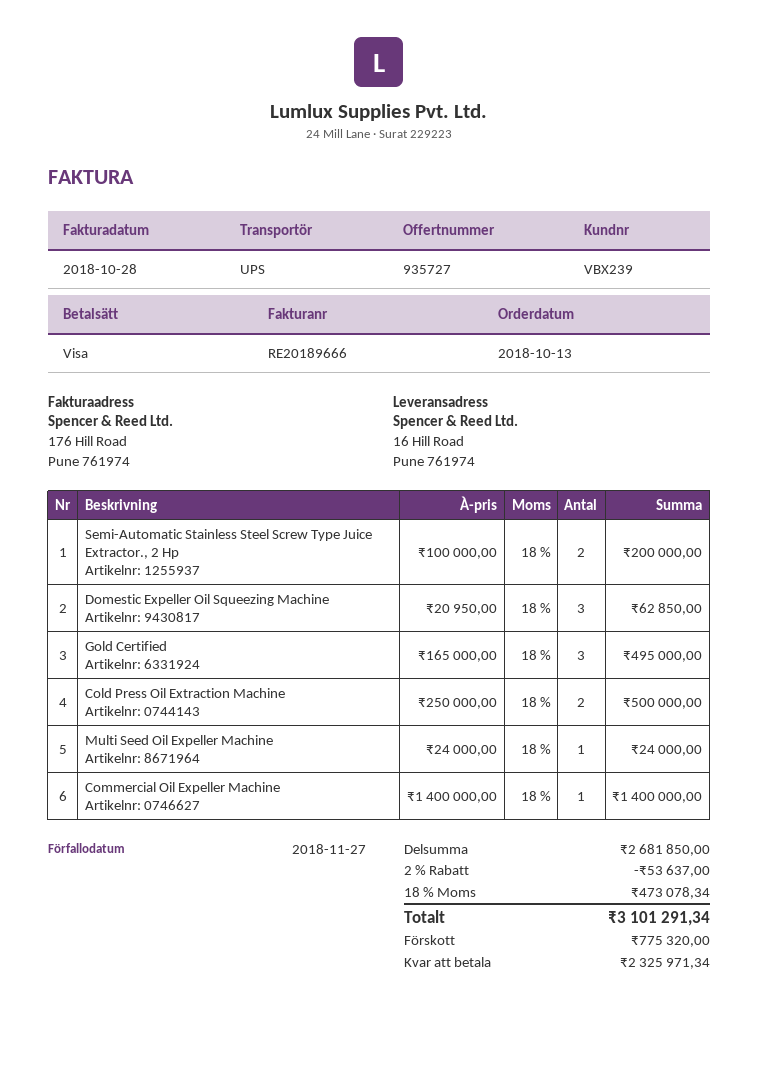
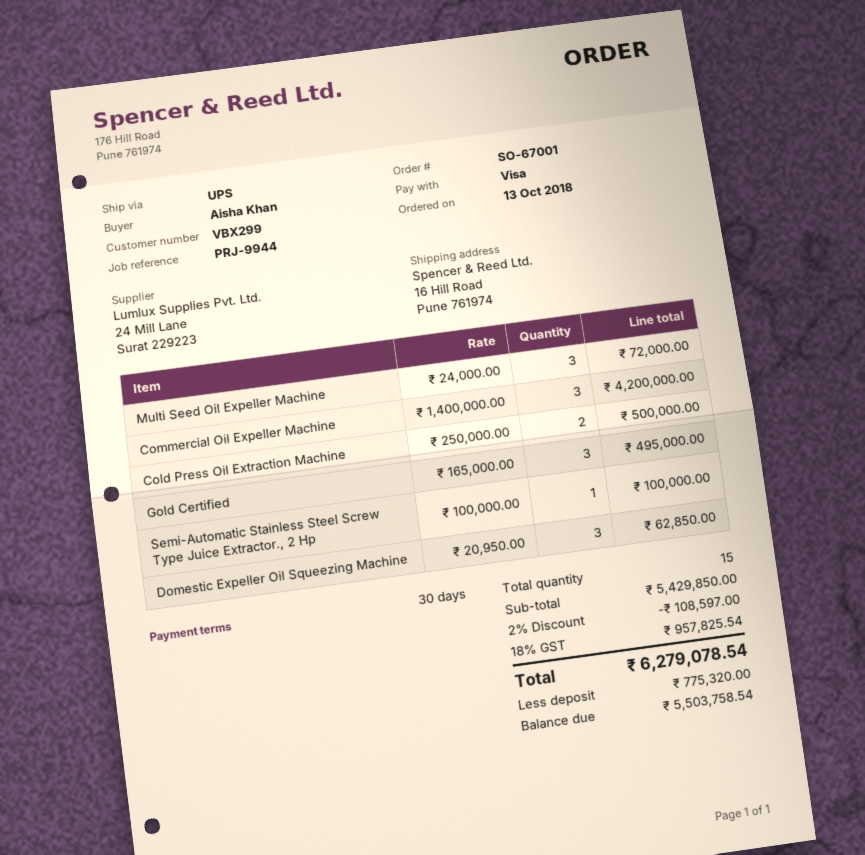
customer number: VBX239 -> VBX299
Semi-Automatic Stainless Steel Screw Type Juice Extractor., 2 Hp: 2 x 100000.00 = 200000.00 -> 1 x 100000.00 = 100000.00
Multi Seed Oil Expeller Machine: 1 x 24000.00 = 24000.00 -> 3 x 24000.00 = 72000.00
Commercial Oil Expeller Machine: 1 x 1400000.00 = 1400000.00 -> 3 x 1400000.00 = 4200000.00
subtotal: 2681850.00 -> 5429850.00
discount: 2% = 53637.00 -> 2% = 108597.00
tax: 18% = 473078.34 -> 18% = 957825.54
total: 3101291.34 -> 6279078.54
balance: 2325971.34 -> 5503758.54

